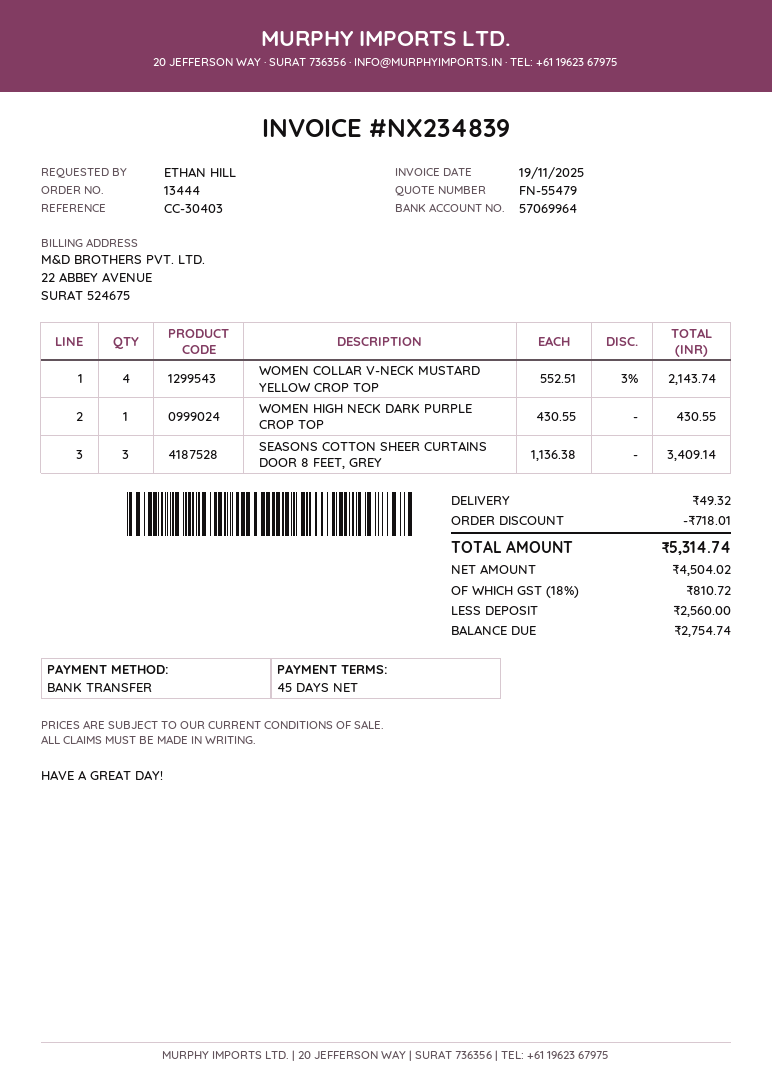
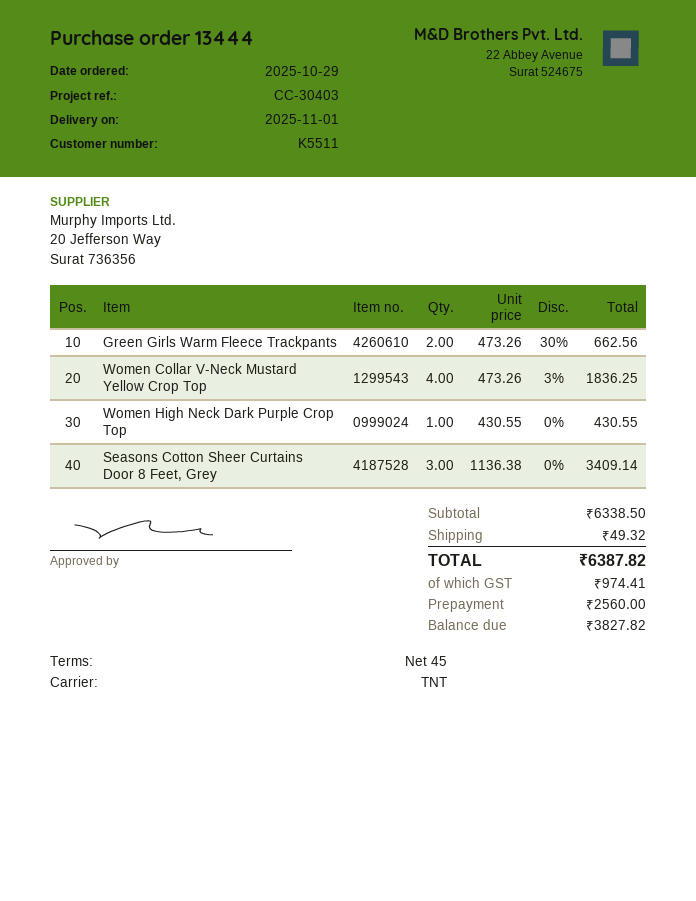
WOMEN COLLAR V-NECK MUSTARD YELLOW CROP TOP: 4 x 552.51 - 3% = 2143.74 -> 4 x 473.26 - 3% = 1836.25
Green Girls Warm Fleece Trackpants: none -> 2 x 473.26 - 30% = 662.56
discount: 718.01 -> none
tax: 810.72 -> 974.41
total: 5314.74 -> 6387.82
balance: 2754.74 -> 3827.82

